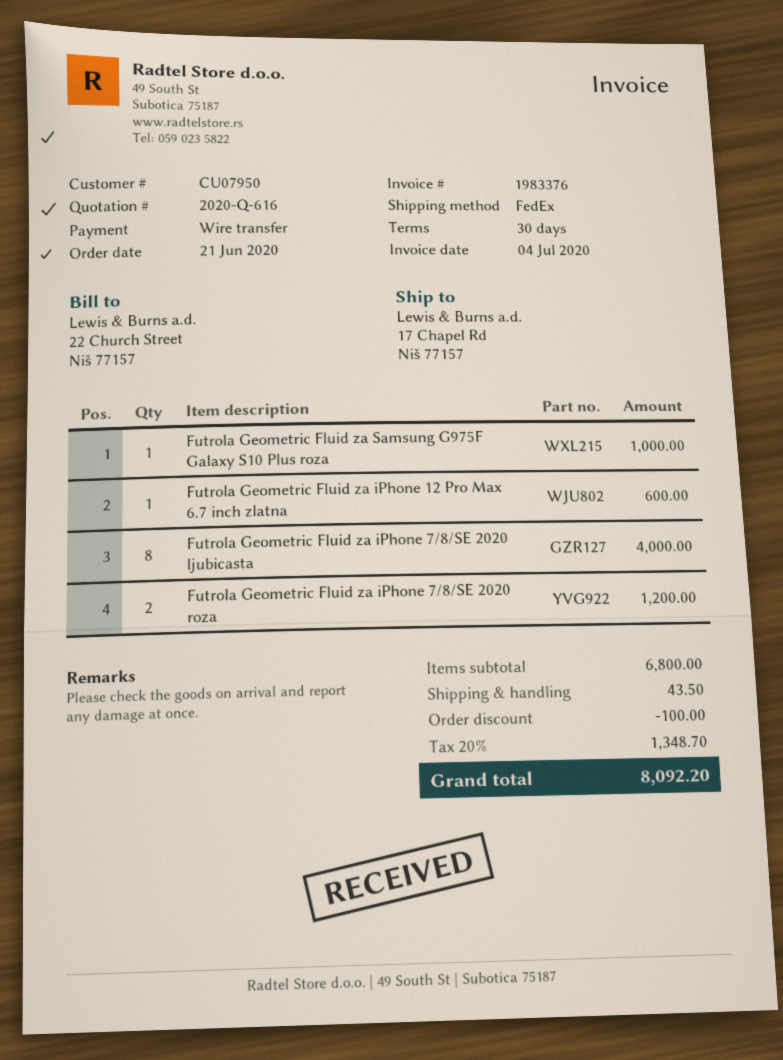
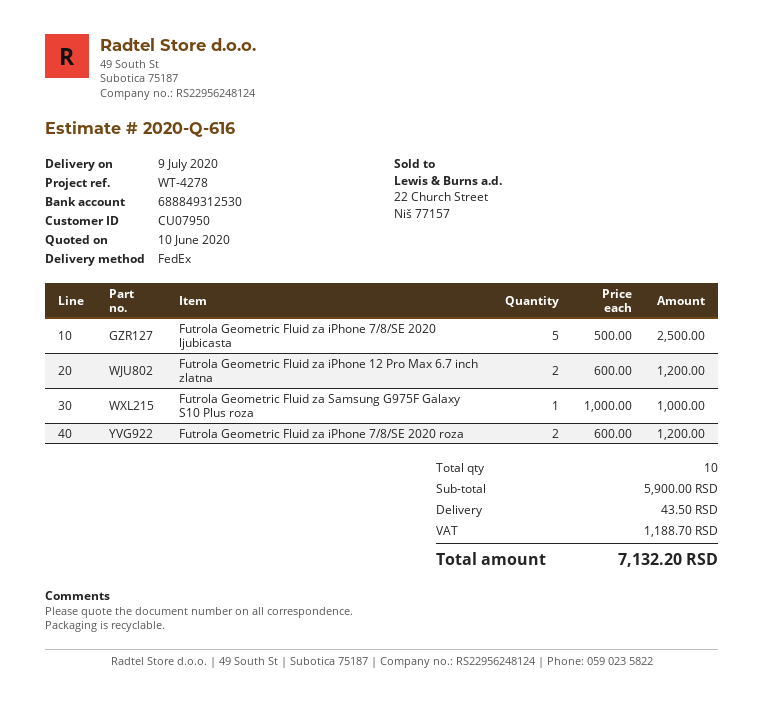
Futrola Geometric Fluid za iPhone 12 Pro Max 6.7 inch zlatna: 1 for 600.00 -> 2 for 1200.00
Futrola Geometric Fluid za iPhone 7/8/SE 2020 ljubicasta: 8 for 4000.00 -> 5 for 2500.00
subtotal: 6800.00 -> 5900.00
discount: 100.00 -> none
tax: 1348.70 -> 1188.70
total: 8092.20 -> 7132.20

